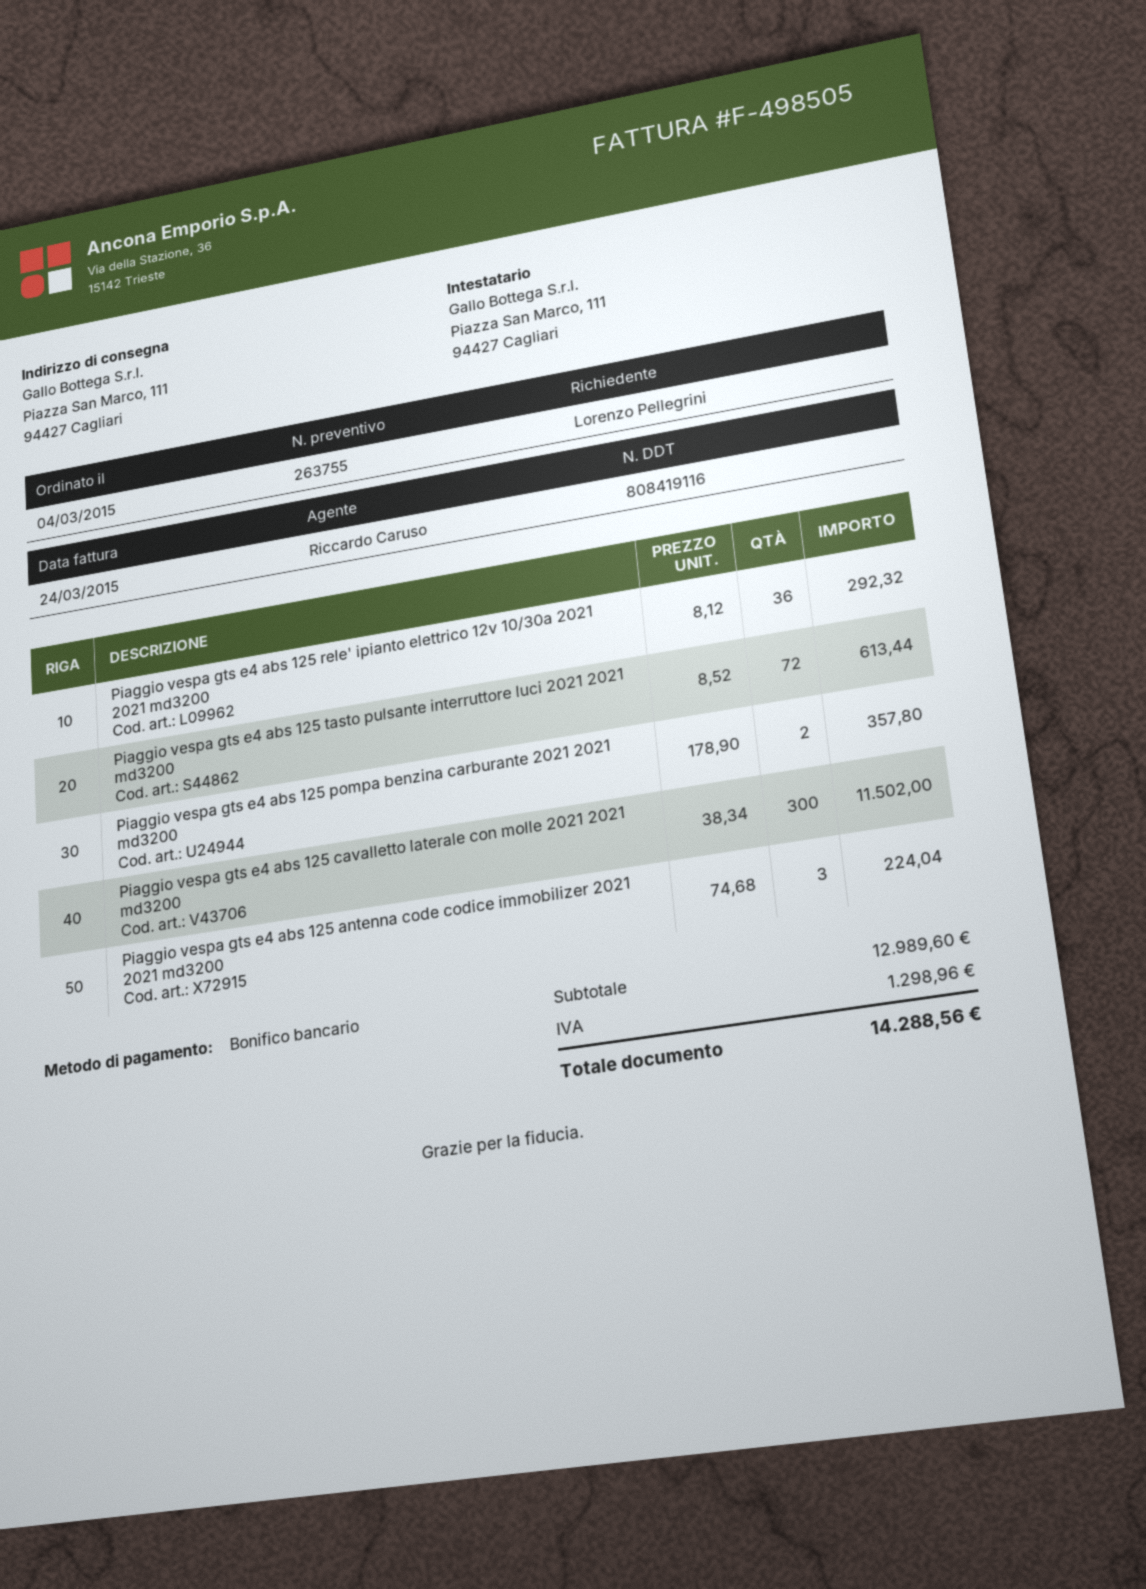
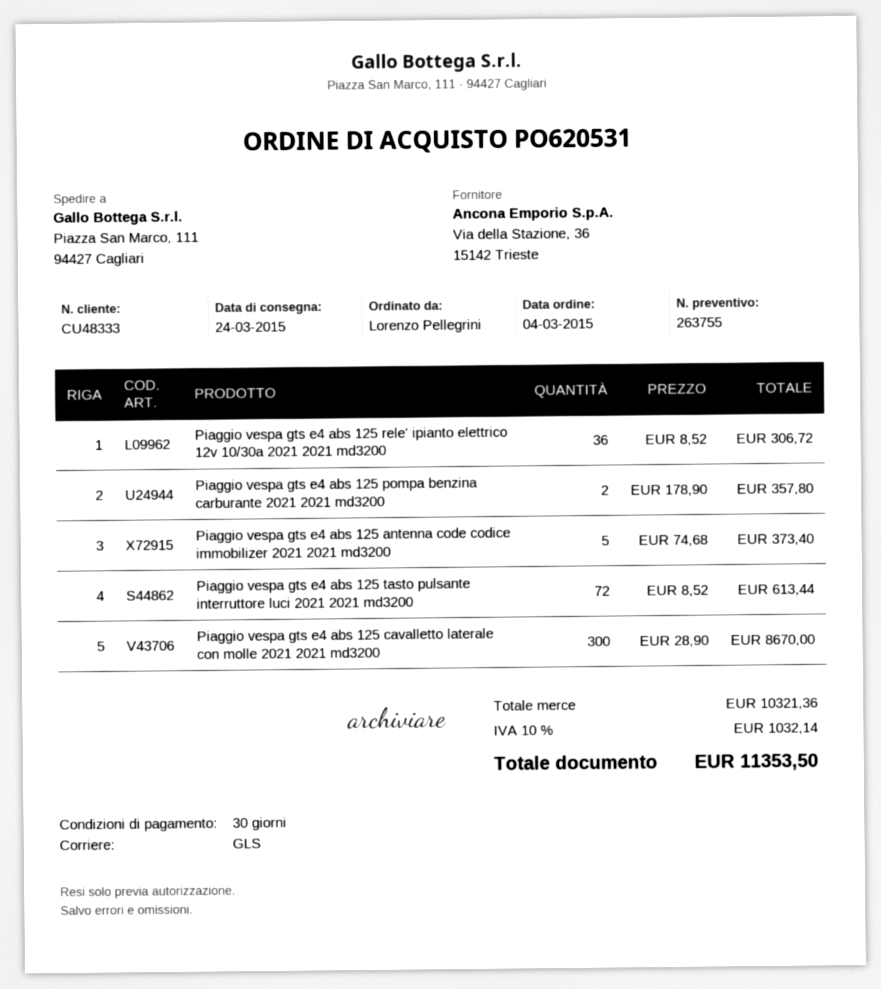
Piaggio vespa gts e4 abs 125 rele' ipianto elettrico 12v 10/30a 2021 2021 md3200: 36 x 8.12 = 292.32 -> 36 x 8.52 = 306.72
Piaggio vespa gts e4 abs 125 cavalletto laterale con molle 2021 2021 md3200: 300 x 38.34 = 11502.00 -> 300 x 28.90 = 8670.00
Piaggio vespa gts e4 abs 125 antenna code codice immobilizer 2021 2021 md3200: 3 x 74.68 = 224.04 -> 5 x 74.68 = 373.40
subtotal: 12989.60 -> 10321.36
tax: 1298.96 -> 1032.14
total: 14288.56 -> 11353.50

